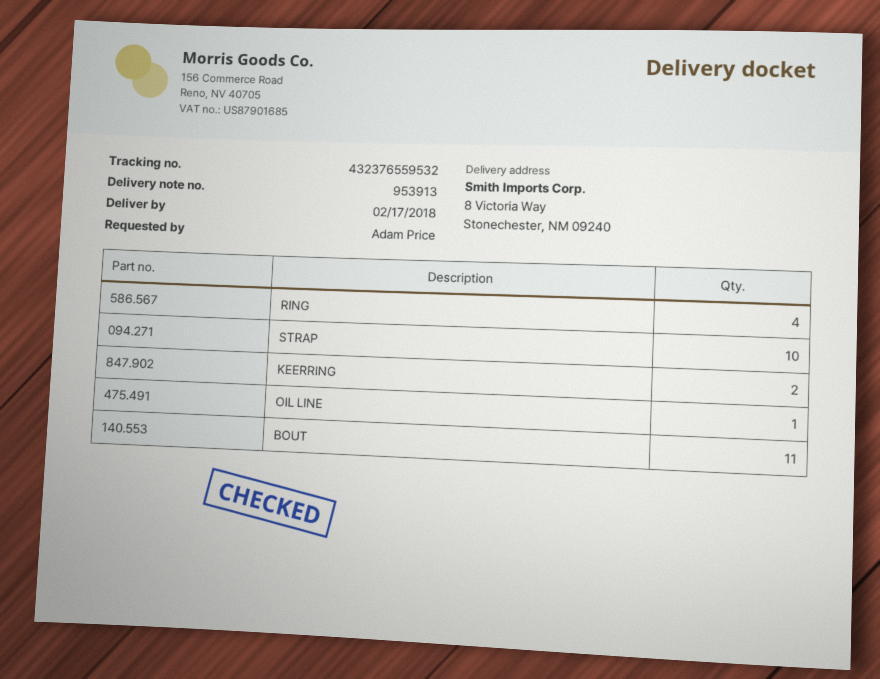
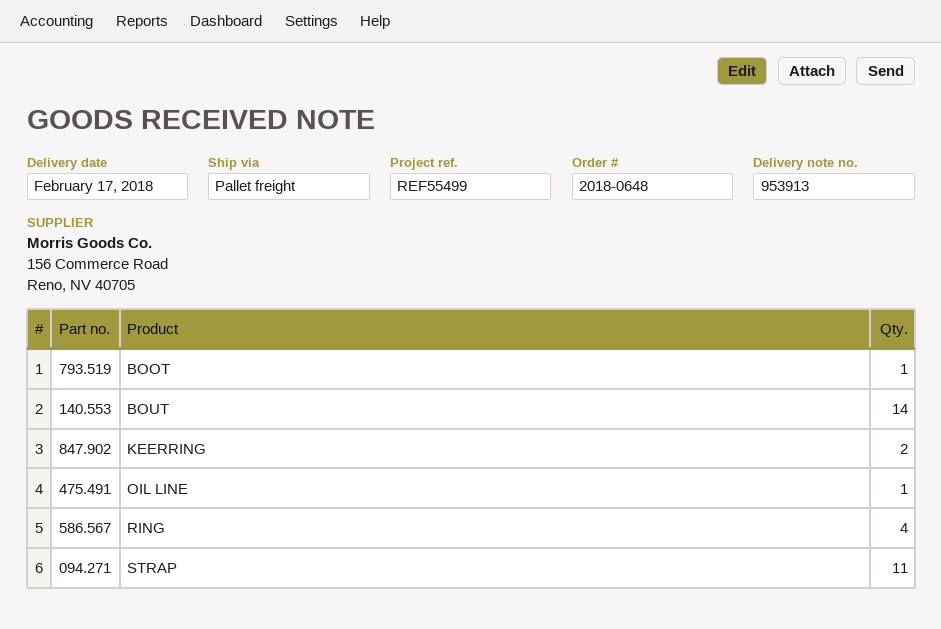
STRAP: 10 -> 11
BOUT: 11 -> 14
BOOT: none -> 1

